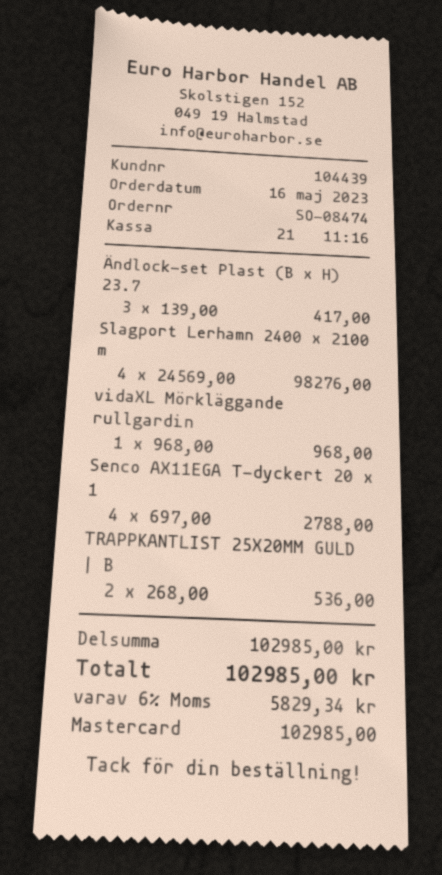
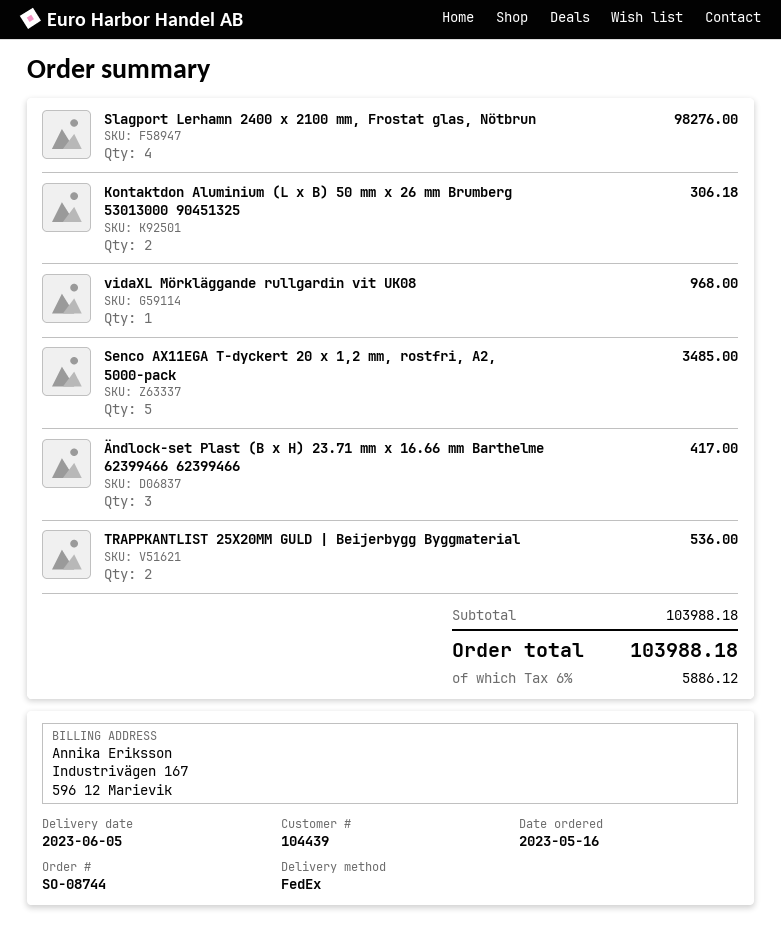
order number: SO-08474 -> SO-08744
Senco AX11EGA T-dyckert 20 x 1: 4 for 2788.00 -> 5 for 3485.00
Kontaktdon Aluminium (L x B) 50 mm x 26 mm Brumberg 53013000 90451325: none -> 2 for 306.18
subtotal: 102985.00 -> 103988.18
tax: 6% = 5829.34 -> 6% = 5886.12
total: 102985.00 -> 103988.18

